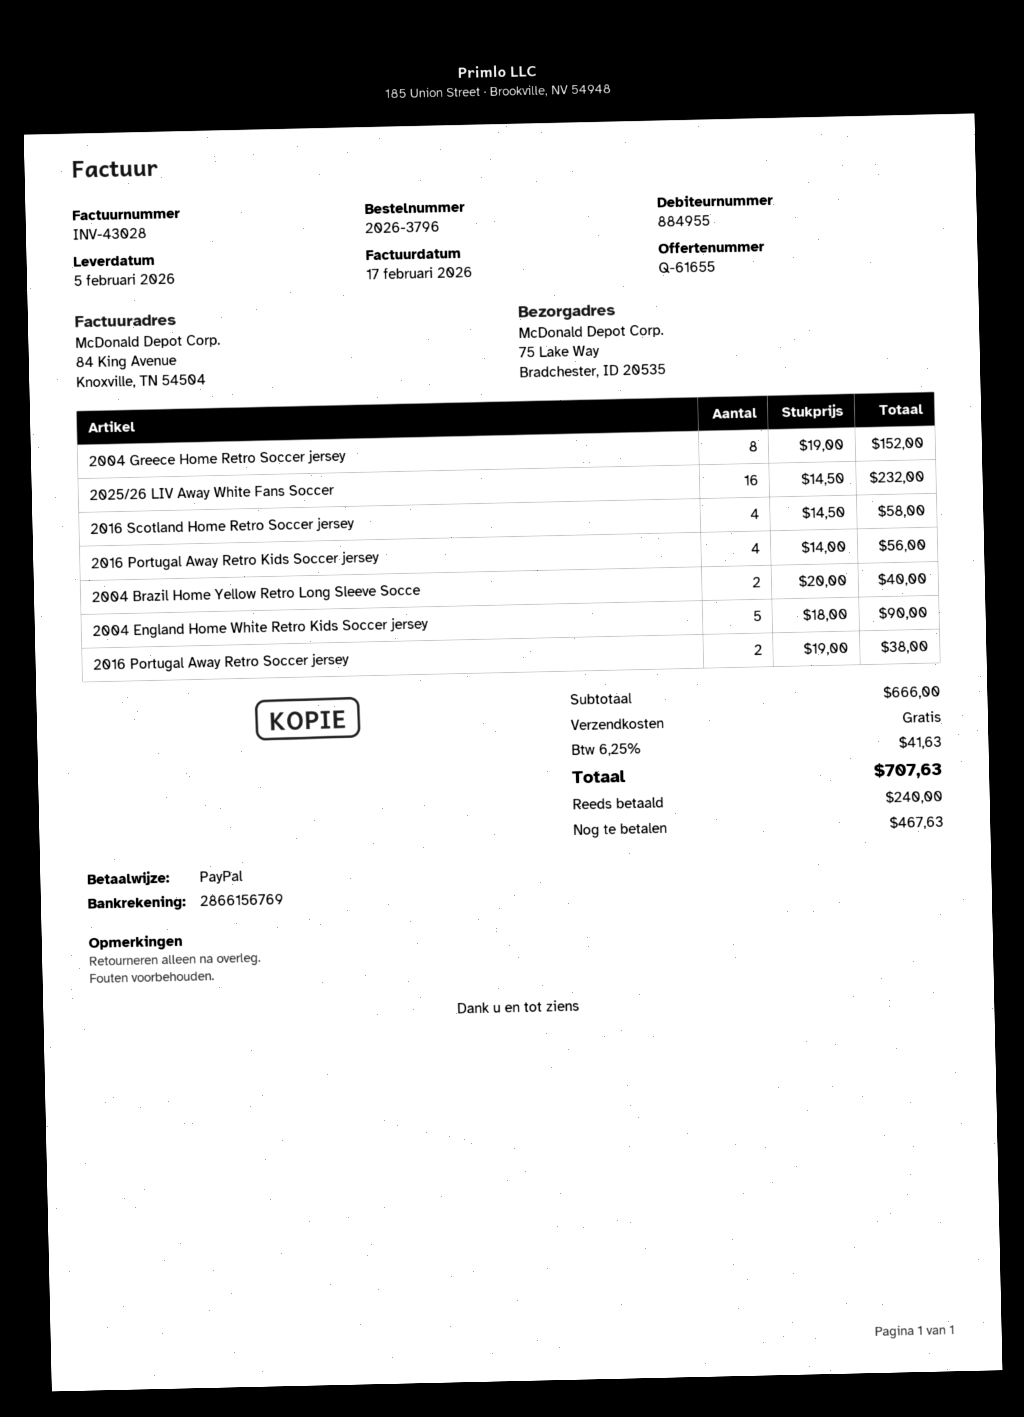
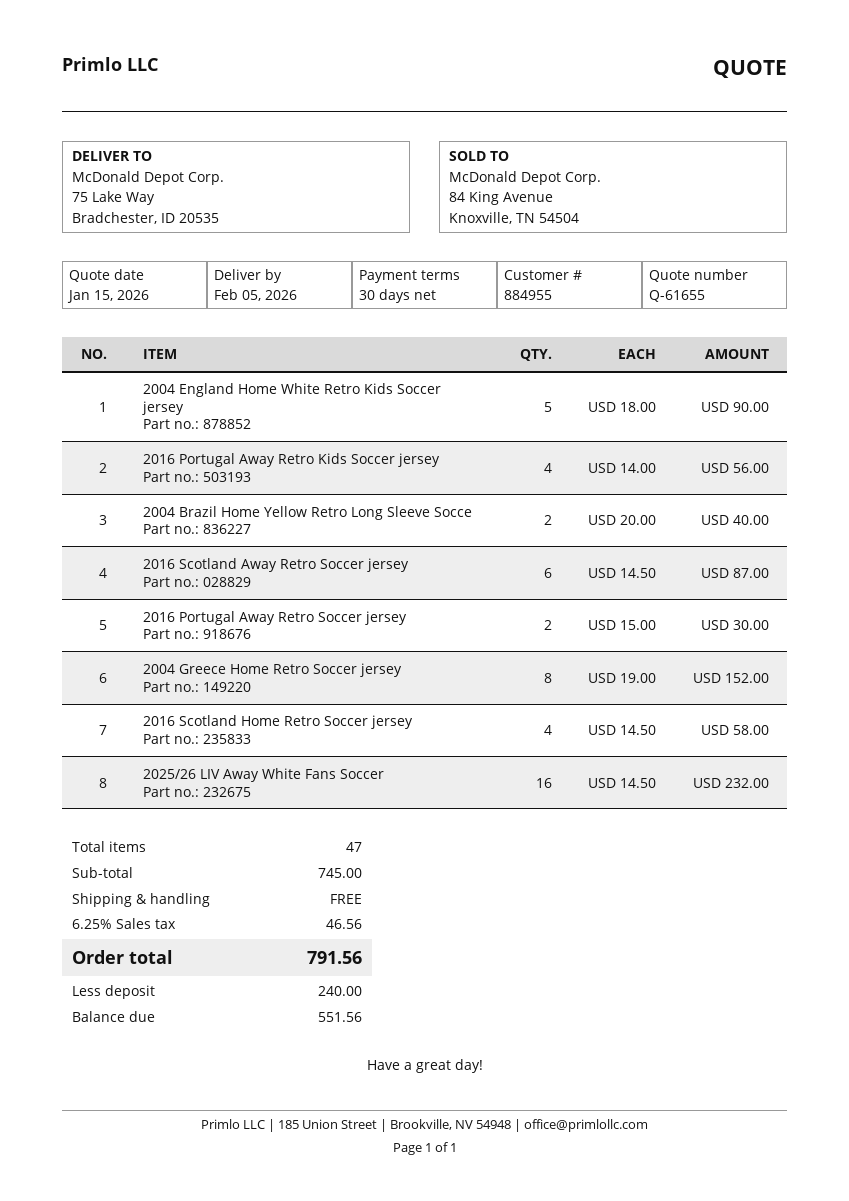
2016 Portugal Away Retro Soccer jersey: 2 x 19.00 = 38.00 -> 2 x 15.00 = 30.00
2016 Scotland Away Retro Soccer jersey: none -> 6 x 14.50 = 87.00
subtotal: 666.00 -> 745.00
tax: 6.25% = 41.63 -> 6.25% = 46.56
total: 707.63 -> 791.56
balance: 467.63 -> 551.56

